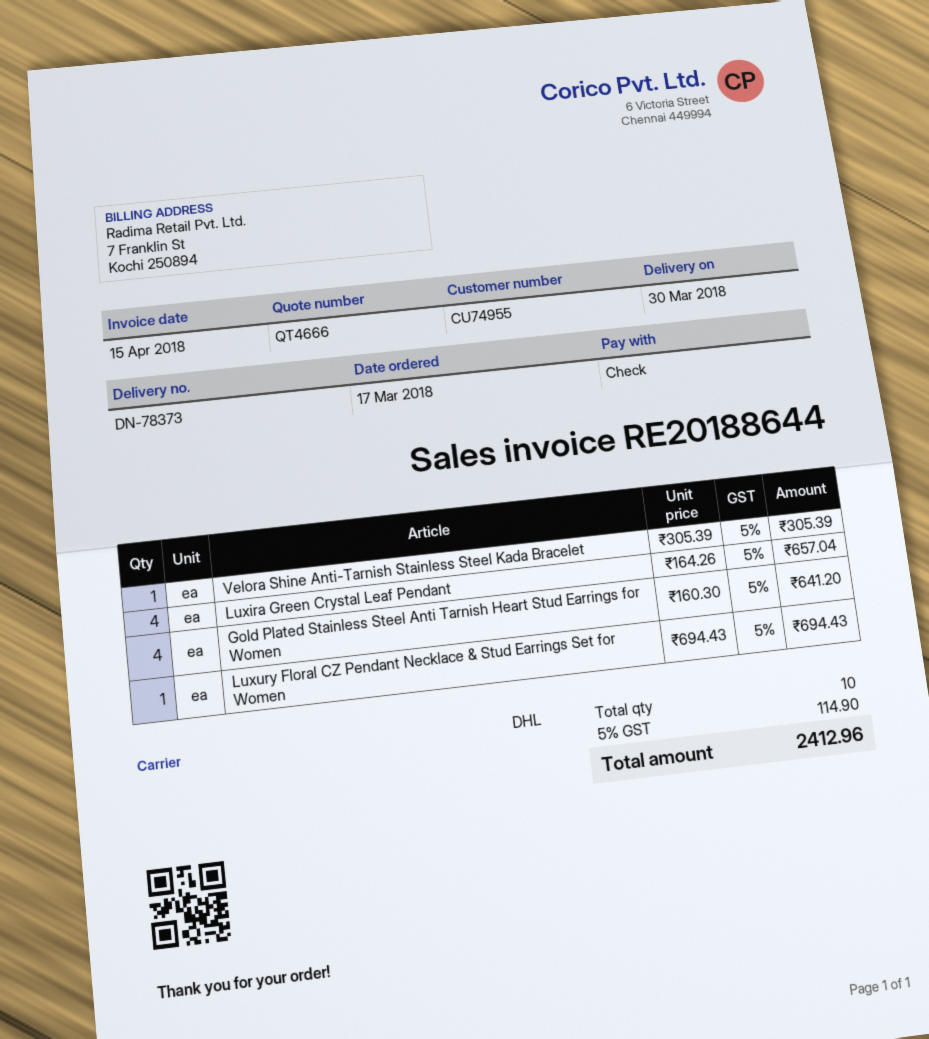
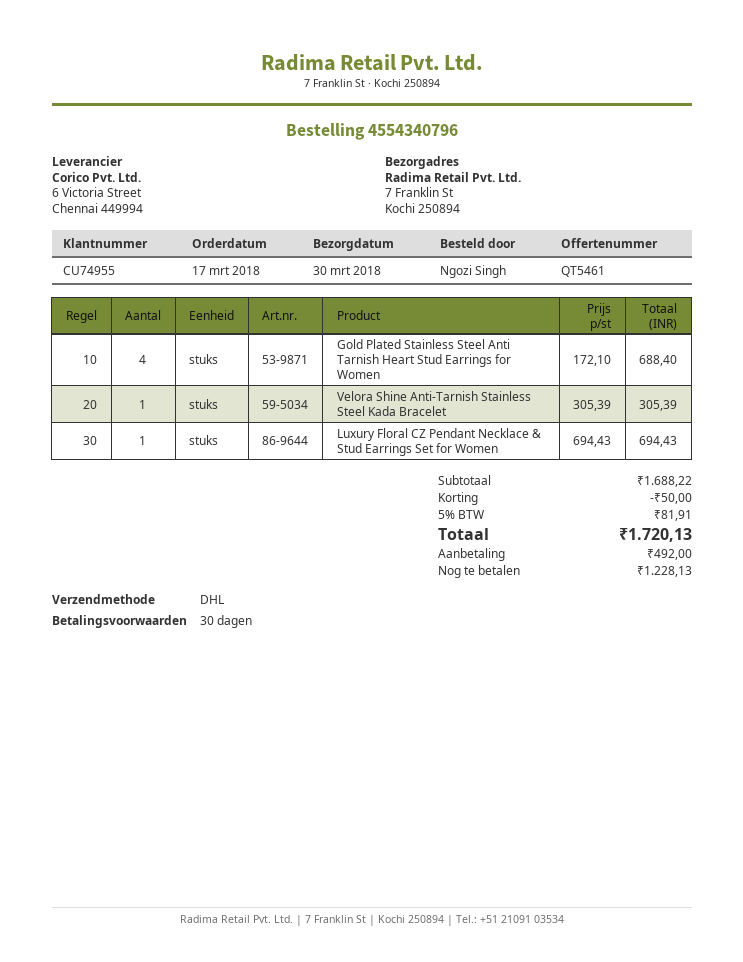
quote number: QT4666 -> QT5461
Luxira Green Crystal Leaf Pendant: 4 x 164.26 = 657.04 -> none
Gold Plated Stainless Steel Anti Tarnish Heart Stud Earrings for Women: 4 x 160.30 = 641.20 -> 4 x 172.10 = 688.40
discount: none -> 50.00
tax: 5% = 114.90 -> 5% = 81.91
total: 2412.96 -> 1720.13

